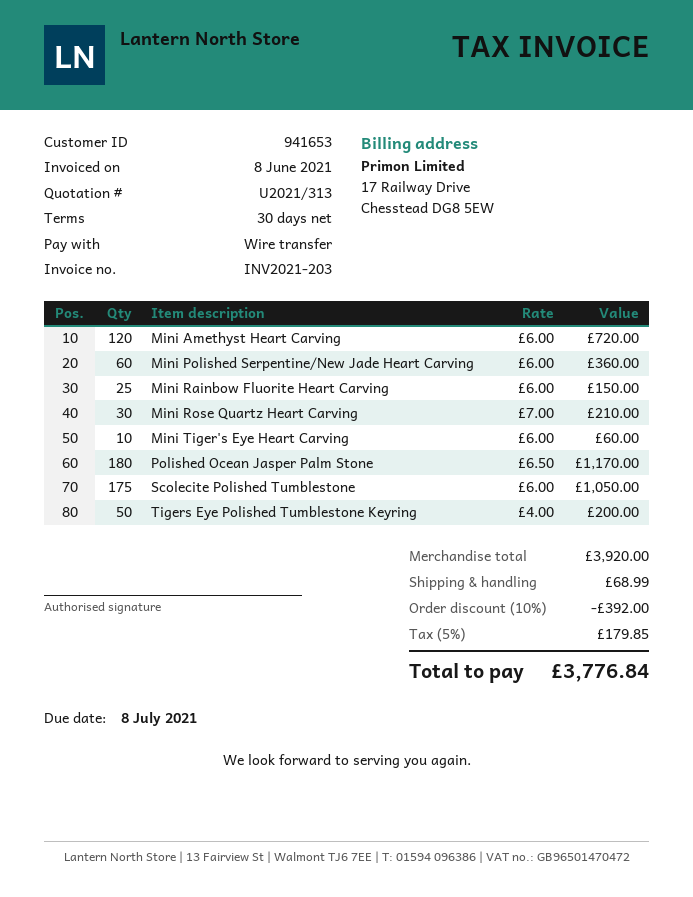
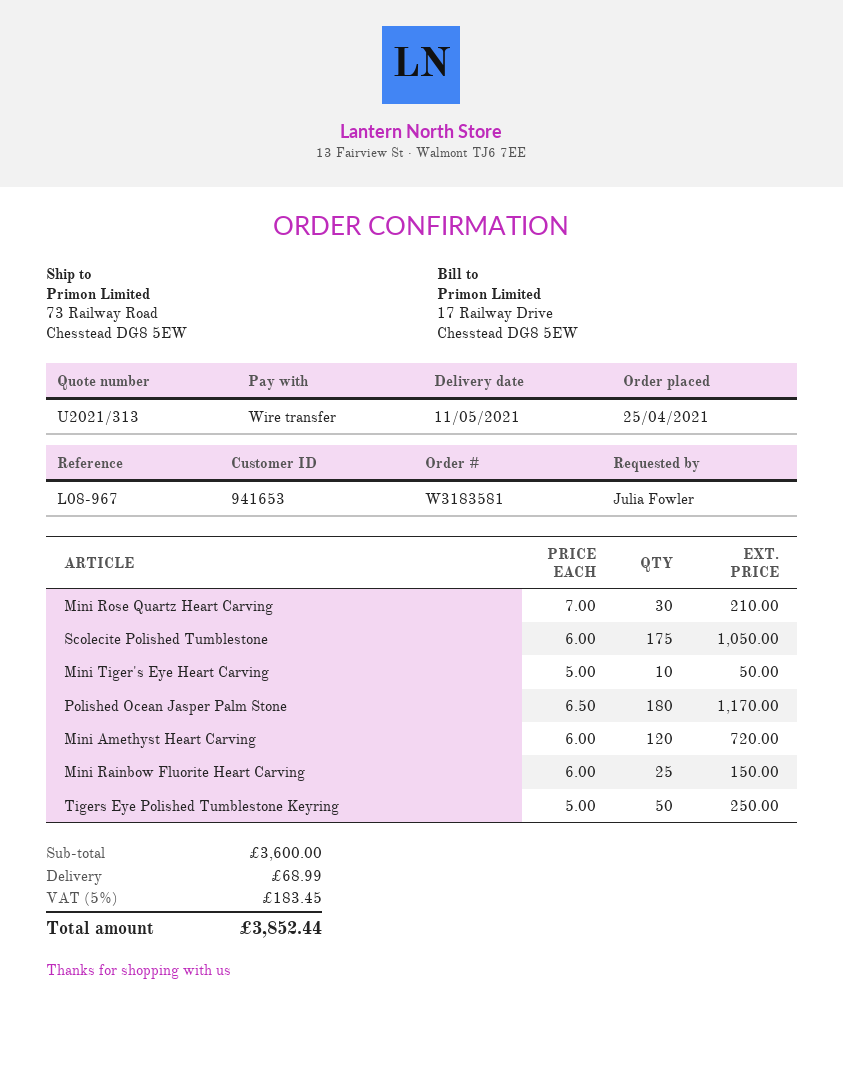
Mini Polished Serpentine/New Jade Heart Carving: 60 x 6.00 = 360.00 -> none
Mini Tiger's Eye Heart Carving: 10 x 6.00 = 60.00 -> 10 x 5.00 = 50.00
Tigers Eye Polished Tumblestone Keyring: 50 x 4.00 = 200.00 -> 50 x 5.00 = 250.00
subtotal: 3920.00 -> 3600.00
discount: 10% = 392.00 -> none
tax: 5% = 179.85 -> 5% = 183.45
total: 3776.84 -> 3852.44

